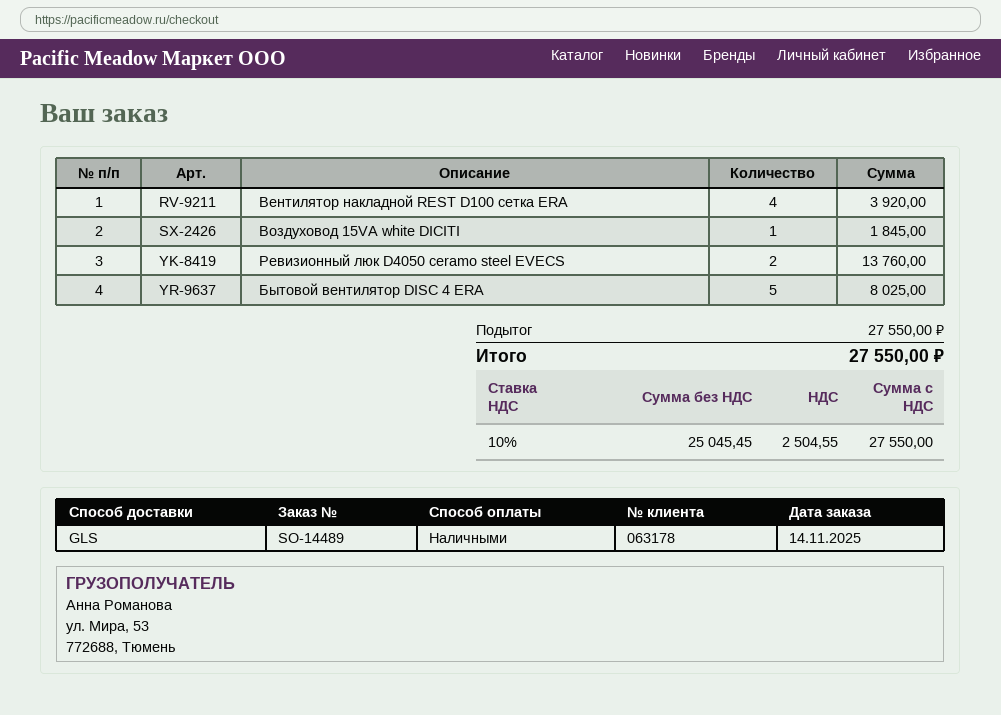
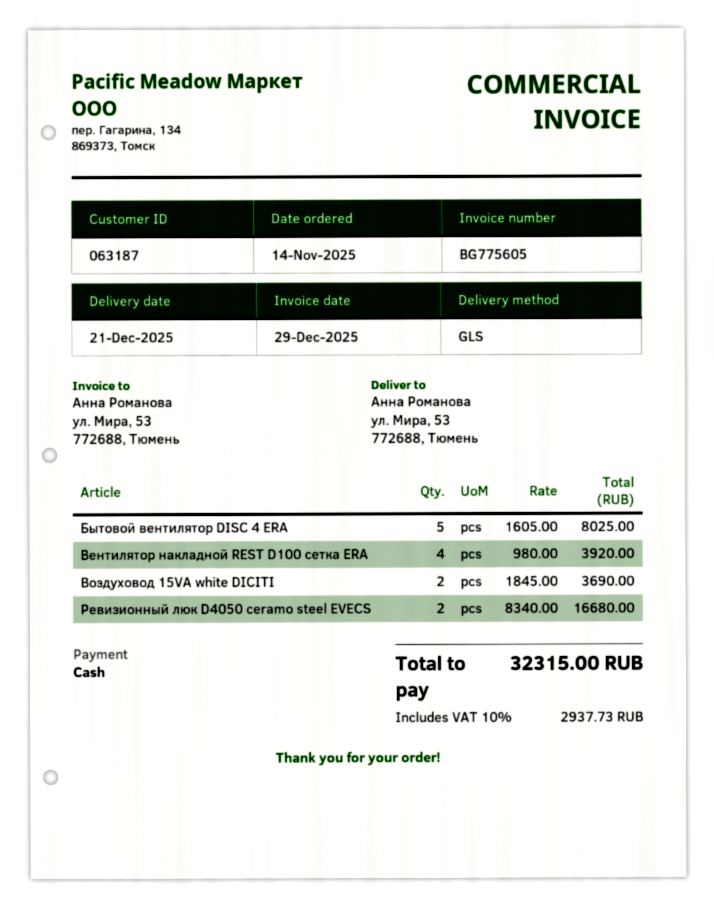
customer number: 063178 -> 063187
Воздуховод 15VA white DICITI: 1 for 1845.00 -> 2 for 3690.00
Ревизионный люк D4050 ceramo steel EVECS: 2 for 13760.00 -> 2 for 16680.00
tax: 10% = 2504.55 -> 10% = 2937.73
total: 27550.00 -> 32315.00

